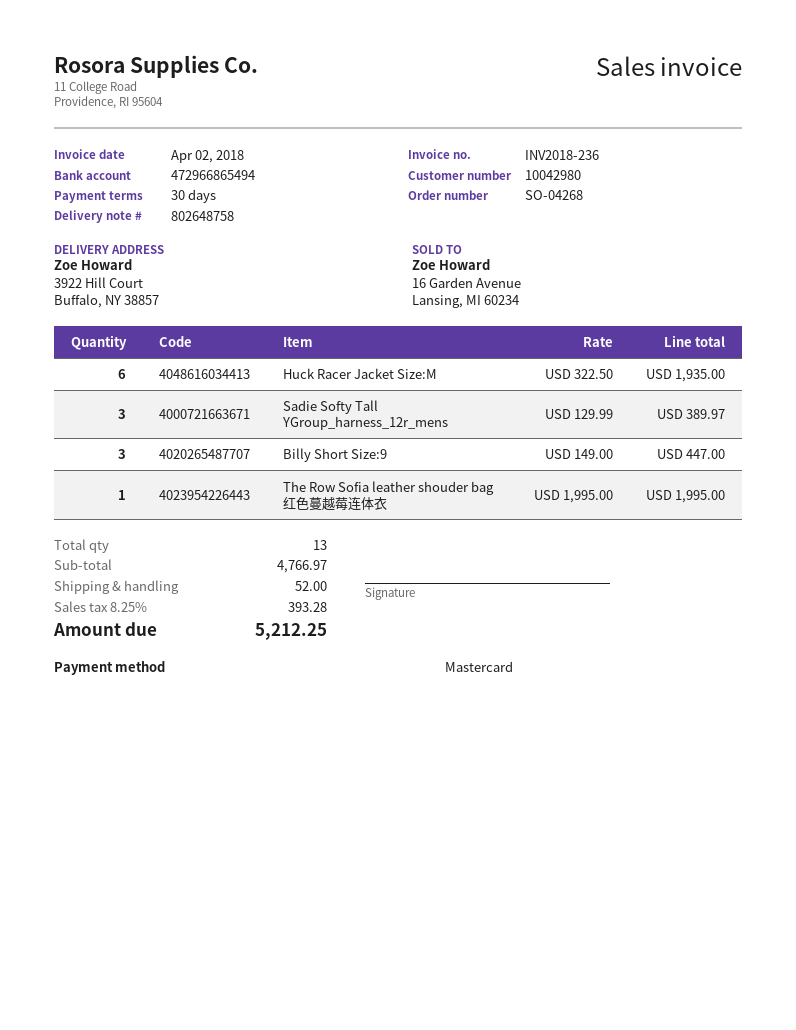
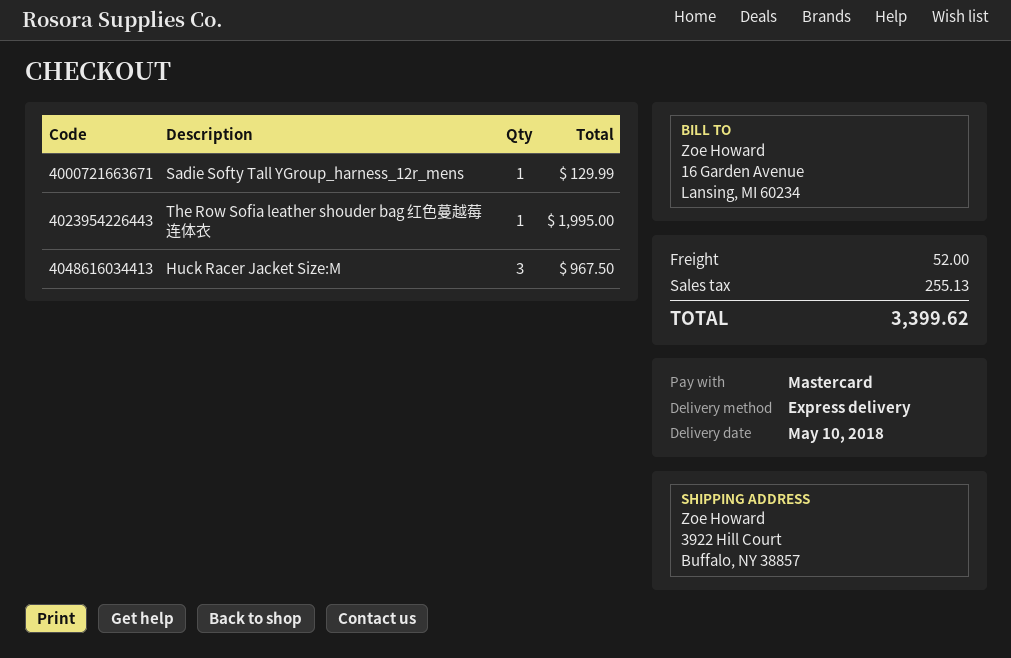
Huck Racer Jacket Size:M: 6 for 1935.00 -> 3 for 967.50
Sadie Softy Tall YGroup_harness_12r_mens: 3 for 389.97 -> 1 for 129.99
Billy Short Size:9: 3 for 447.00 -> none
tax: 393.28 -> 255.13
total: 5212.25 -> 3399.62

